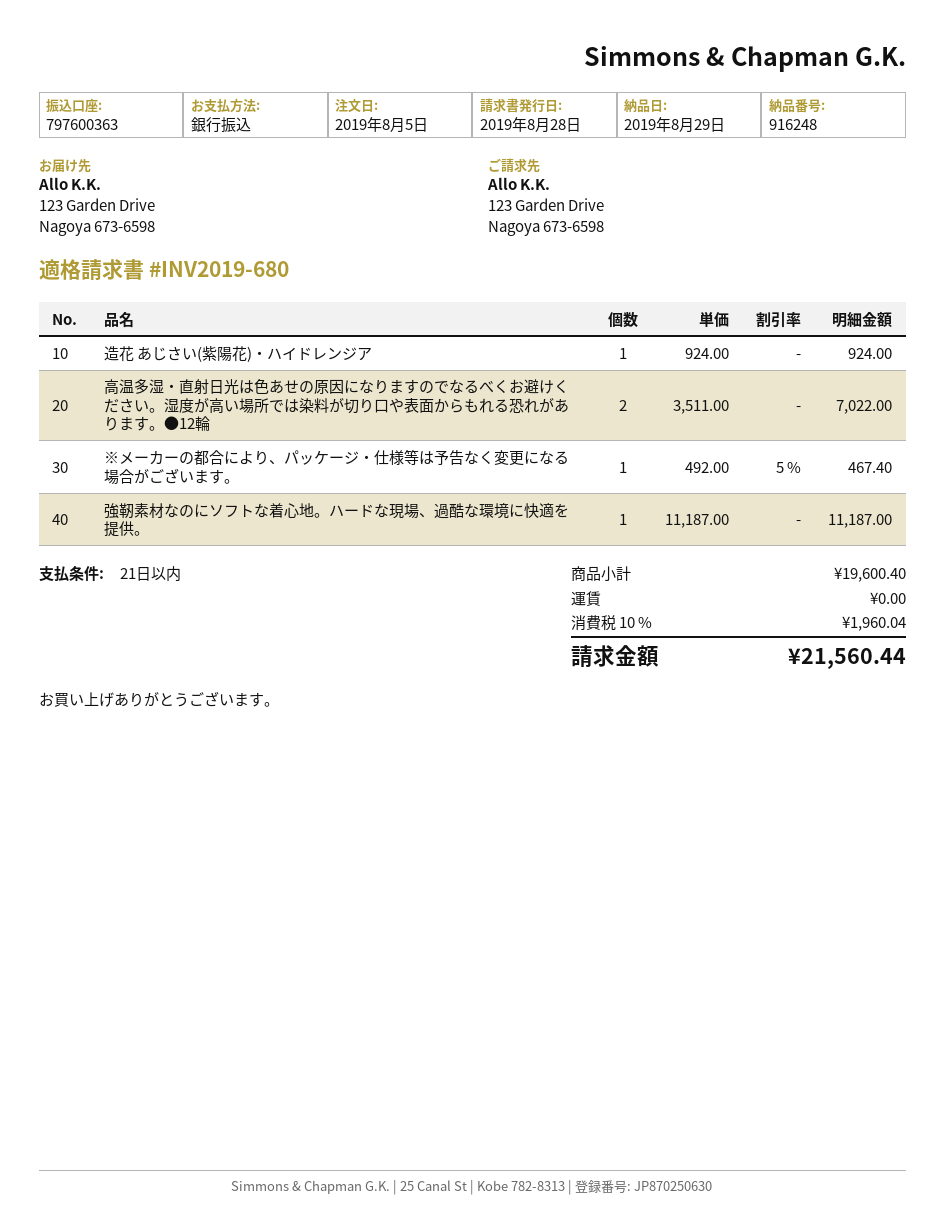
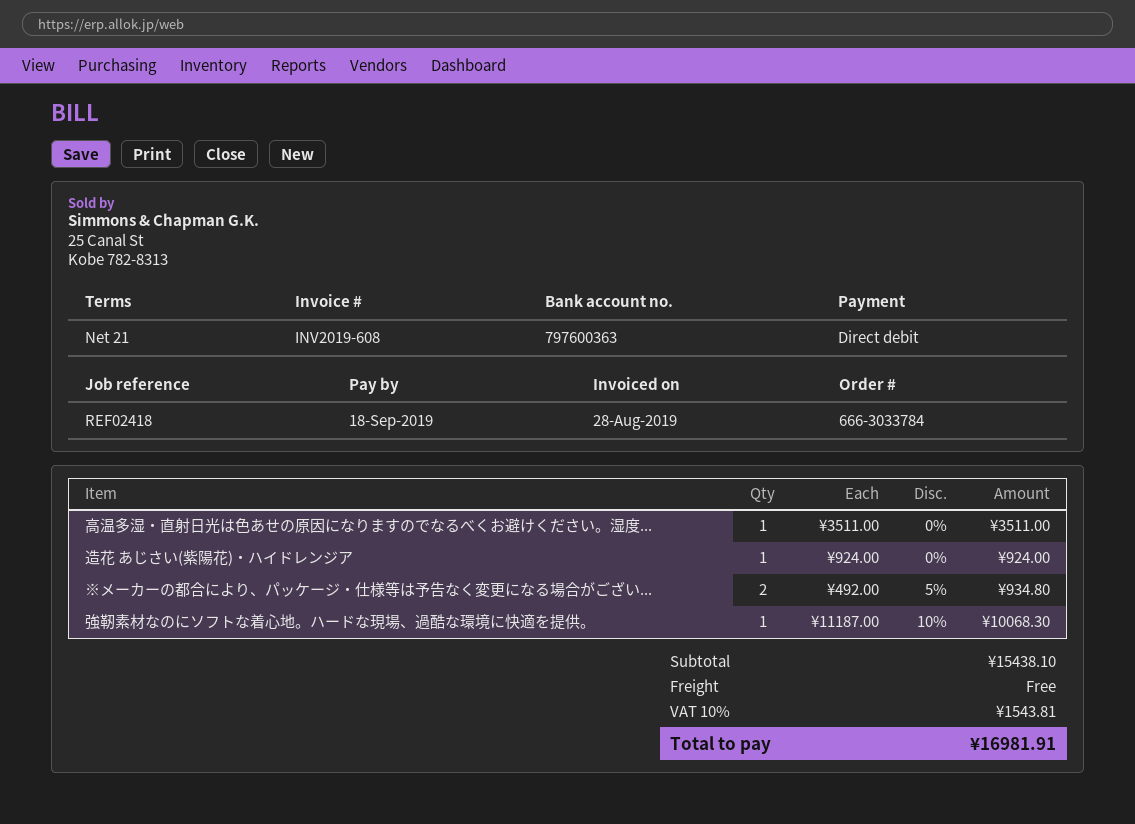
invoice number: INV2019-680 -> INV2019-608
payment method: bank transfer -> direct debit
高温多湿・直射日光は色あせの原因になりますのでなるべくお避けください。湿度が高い場所では染料が切り口や表面からもれる恐れがあります。●12輪: 2 x 3511.00 = 7022.00 -> 1 x 3511.00 = 3511.00
※メーカーの都合により、パッケージ・仕様等は予告なく変更になる場合がございます。: 1 x 492.00 - 5% = 467.40 -> 2 x 492.00 - 5% = 934.80
強靭素材なのにソフトな着心地。ハードな現場、過酷な環境に快適を提供。: 1 x 11187.00 = 11187.00 -> 1 x 11187.00 - 10% = 10068.30
subtotal: 19600.40 -> 15438.10
tax: 10% = 1960.04 -> 10% = 1543.81
total: 21560.44 -> 16981.91

